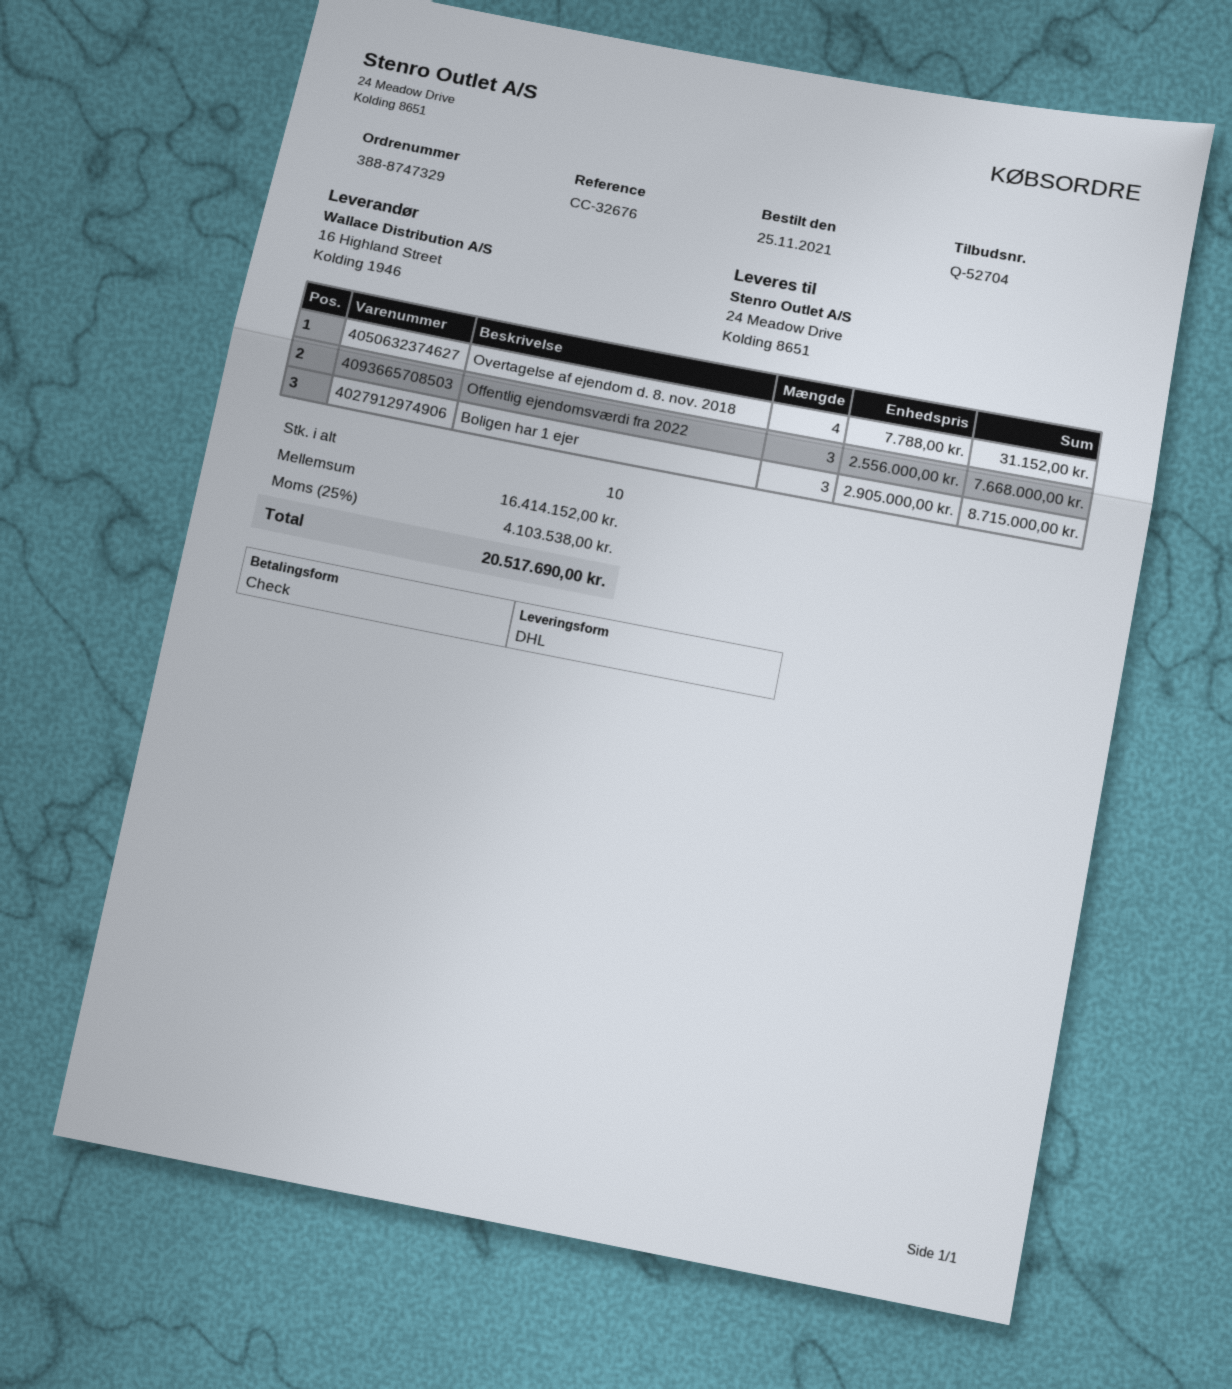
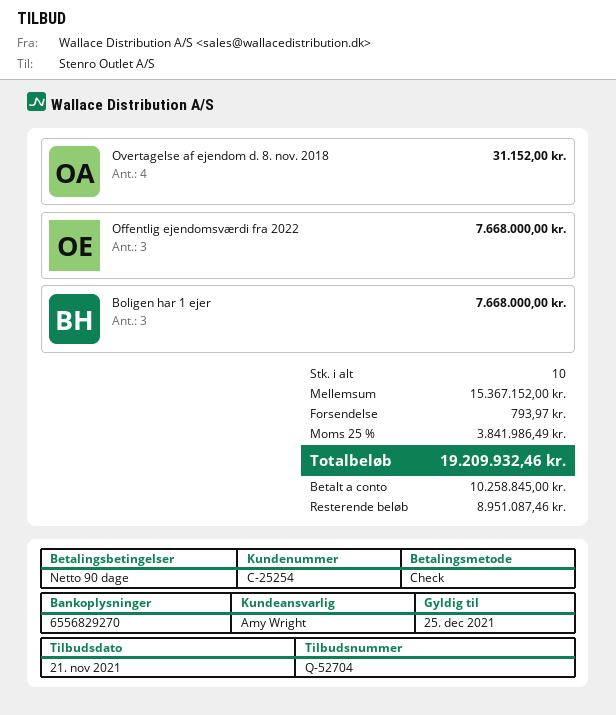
Boligen har 1 ejer: 3 for 8715000.00 -> 3 for 7668000.00
subtotal: 16414152.00 -> 15367152.00
shipping: none -> 793.97
tax: 25% = 4103538.00 -> 25% = 3841986.49
total: 20517690.00 -> 19209932.46

